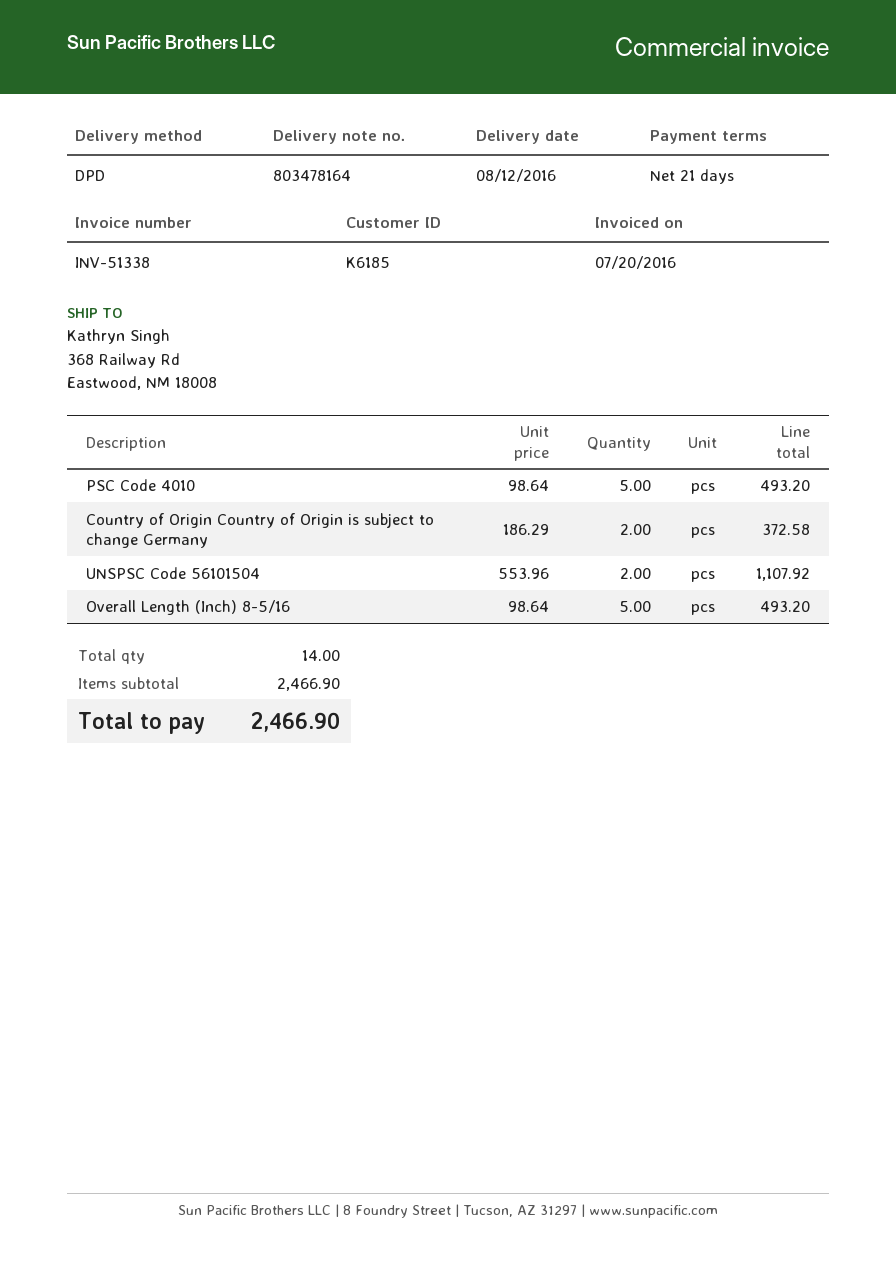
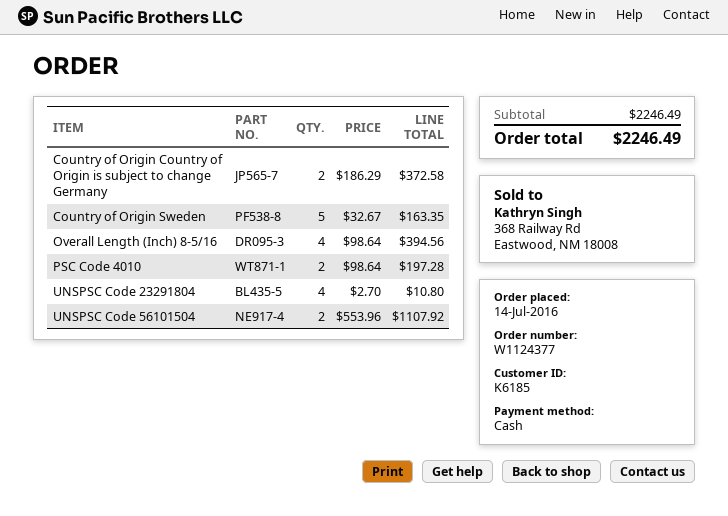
PSC Code 4010: 5 x 98.64 = 493.20 -> 2 x 98.64 = 197.28
Overall Length (Inch) 8-5/16: 5 x 98.64 = 493.20 -> 4 x 98.64 = 394.56
Country of Origin Sweden: none -> 5 x 32.67 = 163.35
UNSPSC Code 23291804: none -> 4 x 2.70 = 10.80
subtotal: 2466.90 -> 2246.49
total: 2466.90 -> 2246.49

